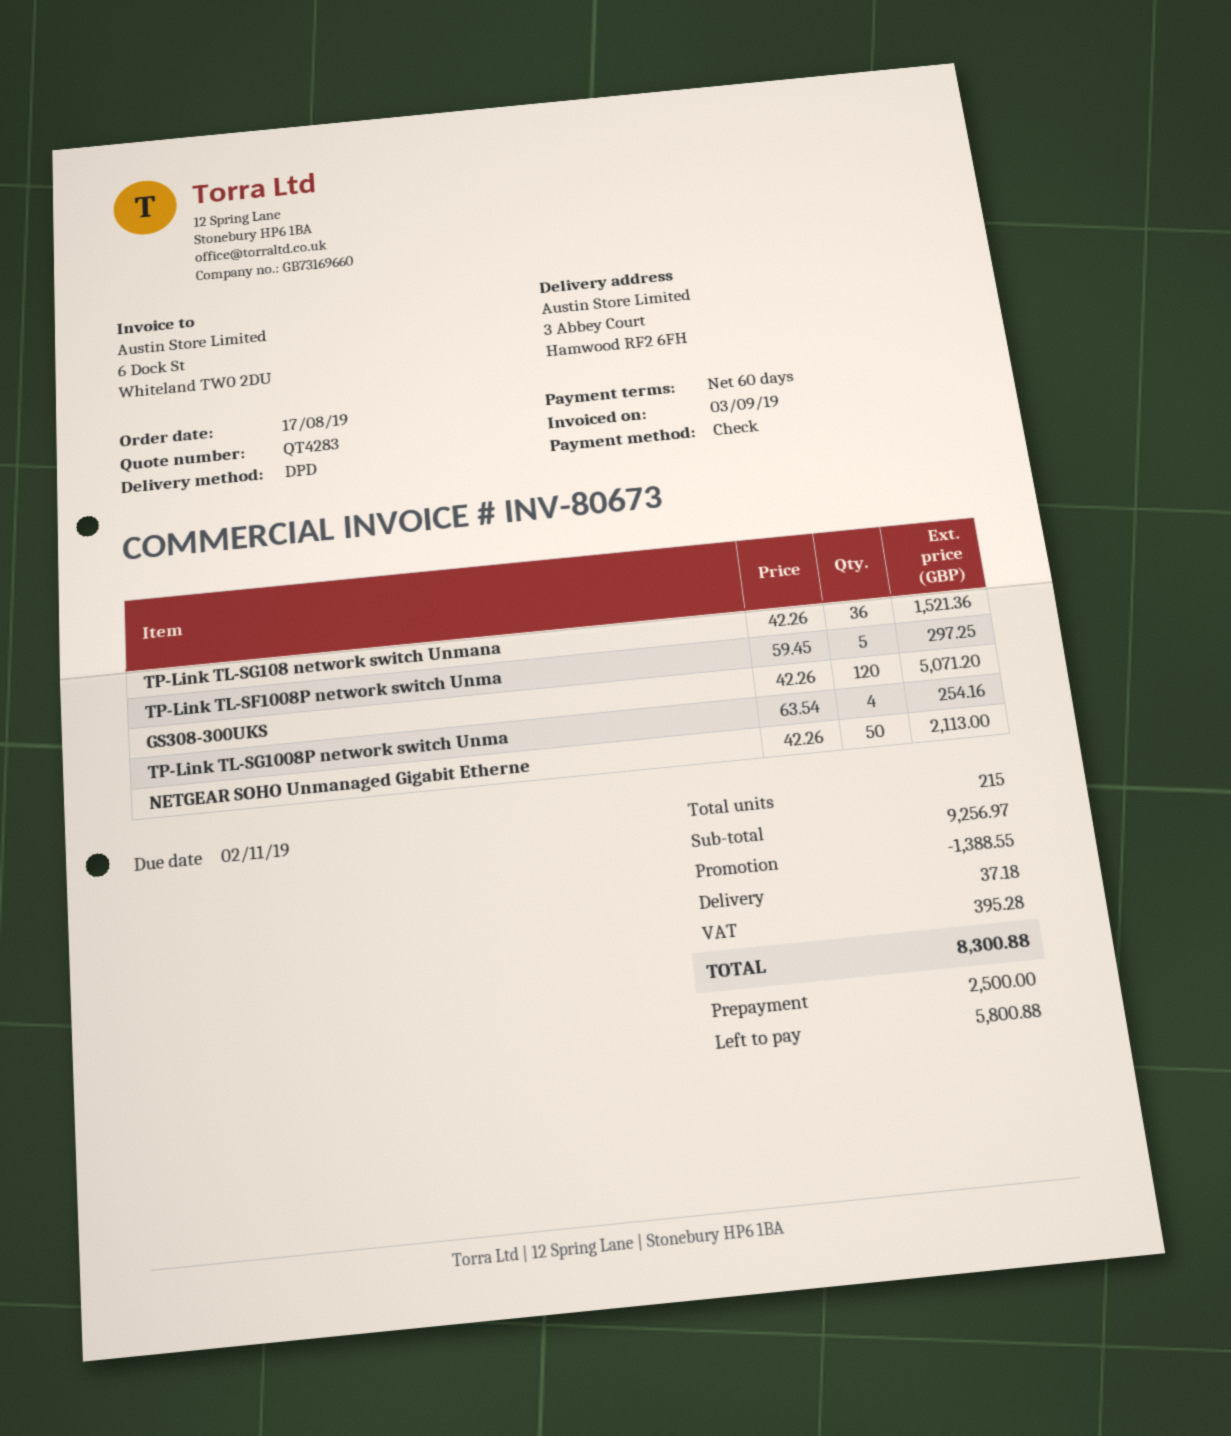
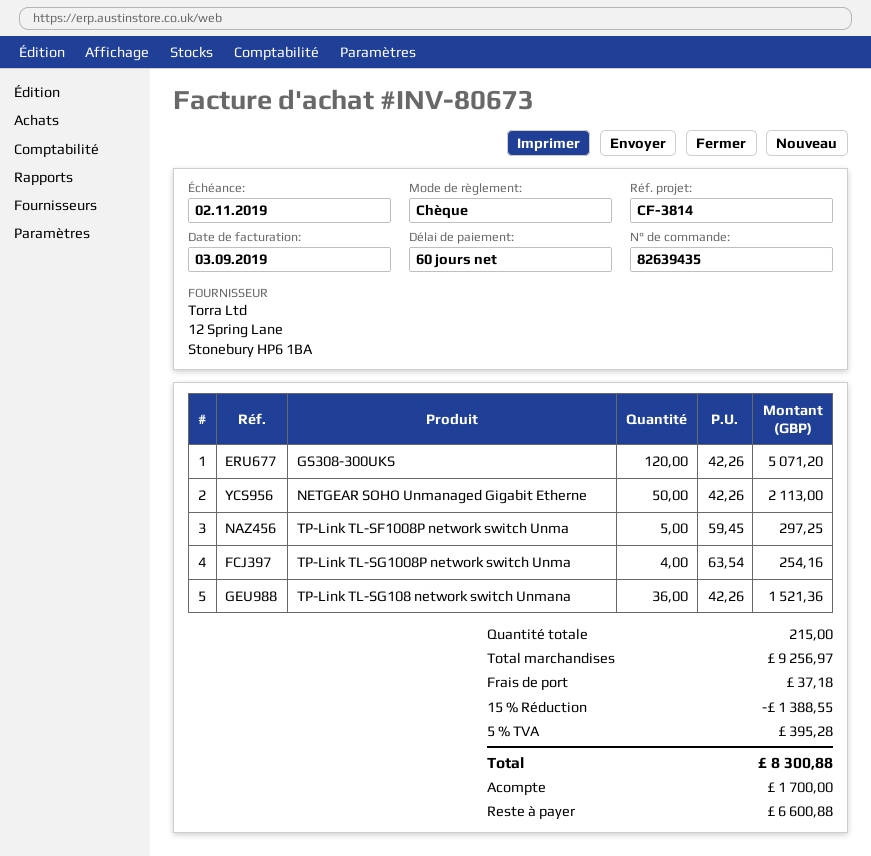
deposit: 2500.00 -> 1700.00
balance: 5800.88 -> 6600.88

